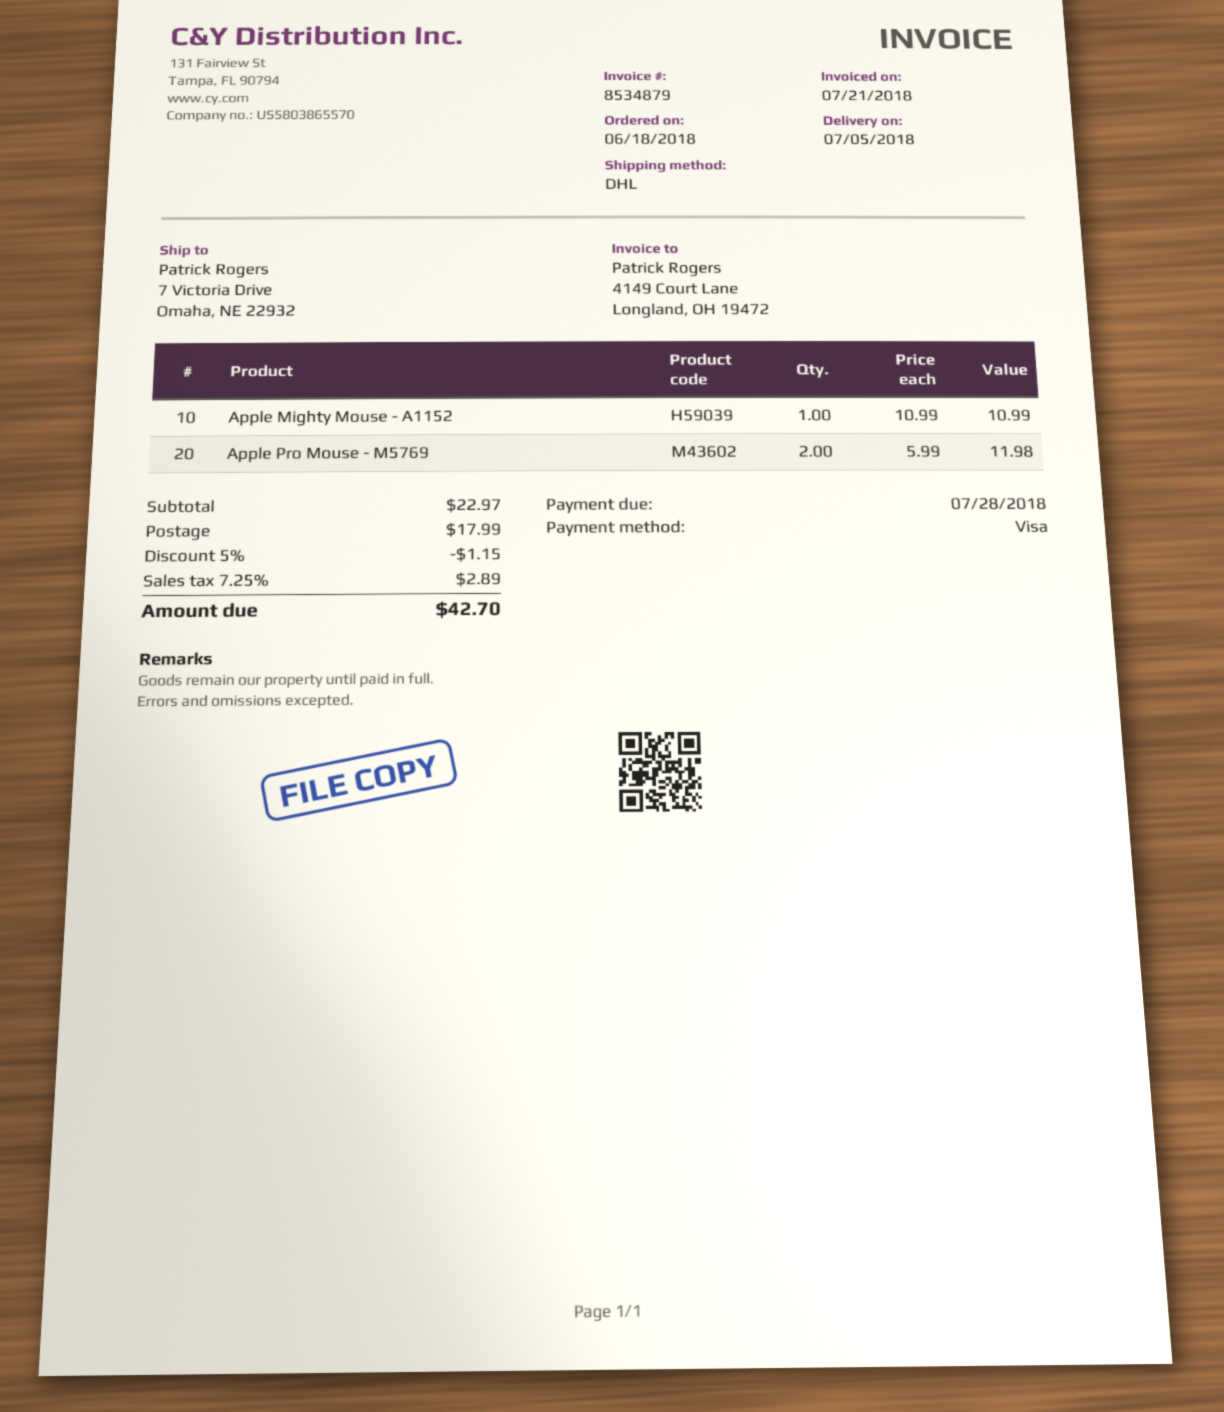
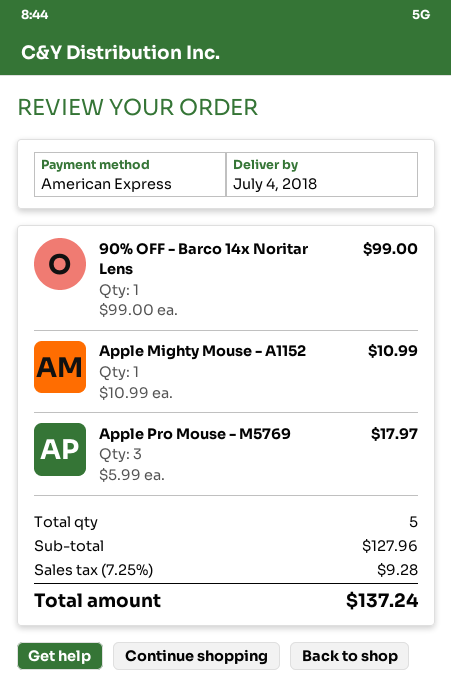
delivery date: 2018-07-05 -> 2018-07-04
payment method: Visa -> American Express
Apple Pro Mouse - M5769: 2 x 5.99 = 11.98 -> 3 x 5.99 = 17.97
90% OFF - Barco 14x Noritar Lens: none -> 1 x 99.00 = 99.00
subtotal: 22.97 -> 127.96
discount: 5% = 1.15 -> none
shipping: 17.99 -> none
tax: 7.25% = 2.89 -> 7.25% = 9.28
total: 42.70 -> 137.24

